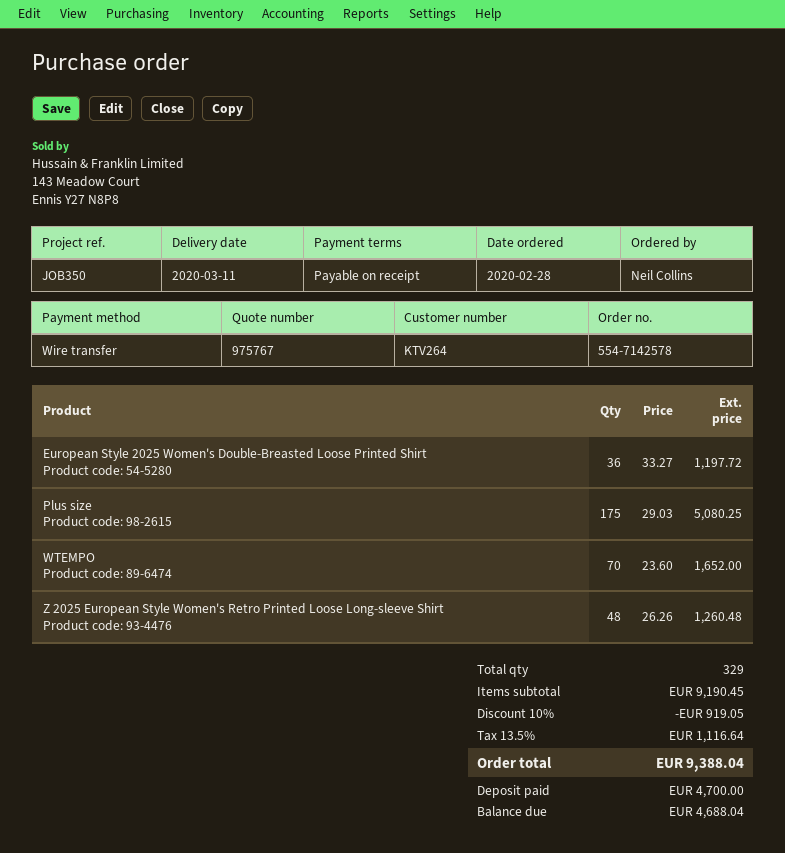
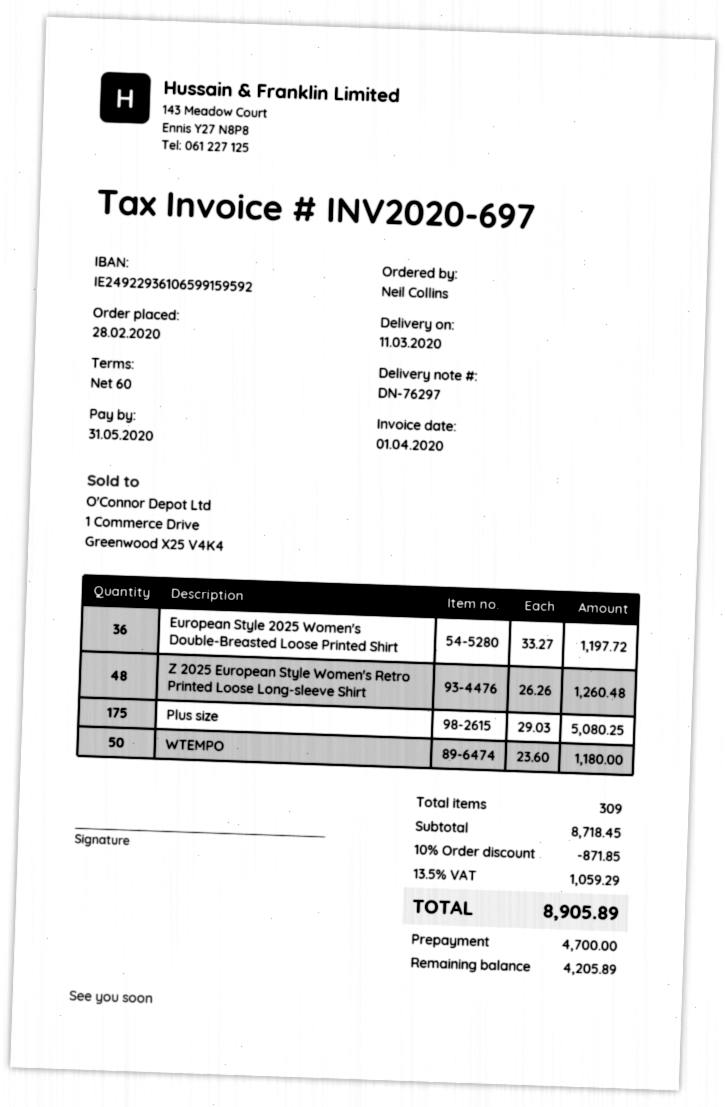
payment terms: on receipt -> 60 days
WTEMPO: 70 x 23.60 = 1652.00 -> 50 x 23.60 = 1180.00
total quantity: 329 -> 309
subtotal: 9190.45 -> 8718.45
discount: 10% = 919.05 -> 10% = 871.85
tax: 13.5% = 1116.64 -> 13.5% = 1059.29
total: 9388.04 -> 8905.89
balance: 4688.04 -> 4205.89

